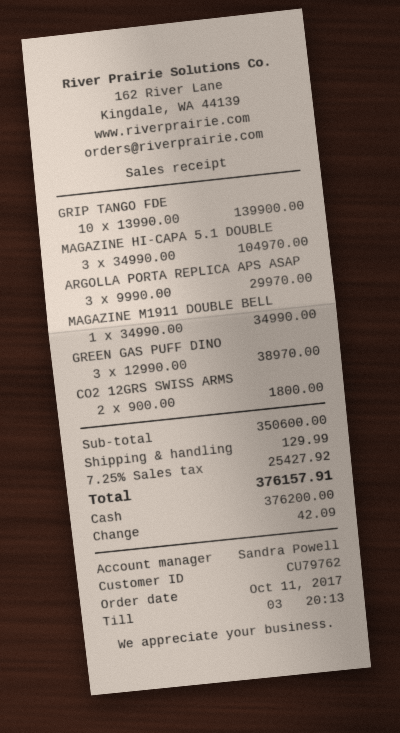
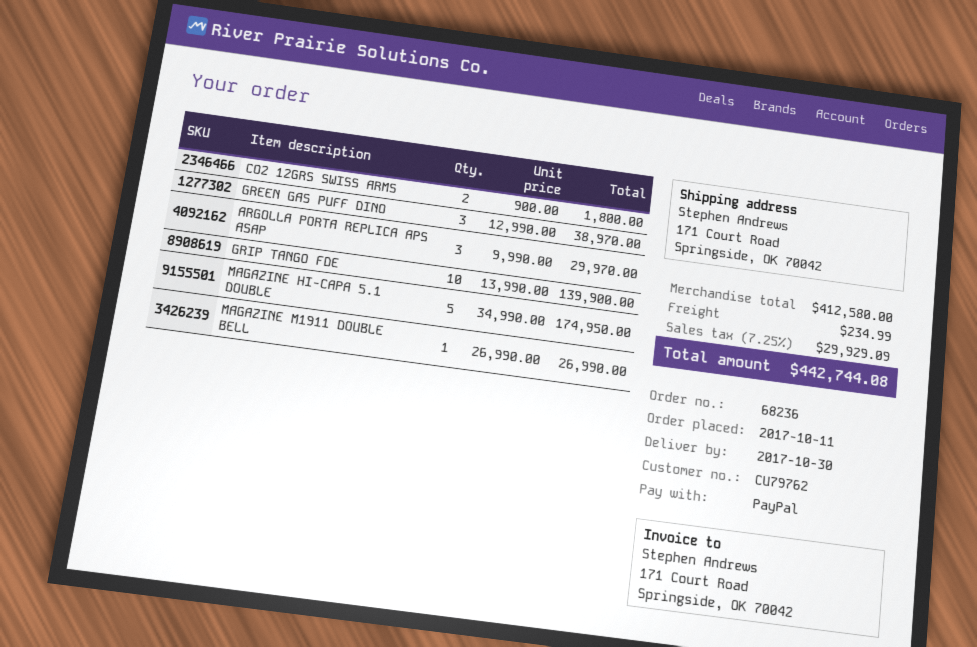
payment method: cash -> PayPal
MAGAZINE HI-CAPA 5.1 DOUBLE: 3 x 34990.00 = 104970.00 -> 5 x 34990.00 = 174950.00
MAGAZINE M1911 DOUBLE BELL: 1 x 34990.00 = 34990.00 -> 1 x 26990.00 = 26990.00
subtotal: 350600.00 -> 412580.00
shipping: 129.99 -> 234.99
tax: 7.25% = 25427.92 -> 7.25% = 29929.09
total: 376157.91 -> 442744.08

